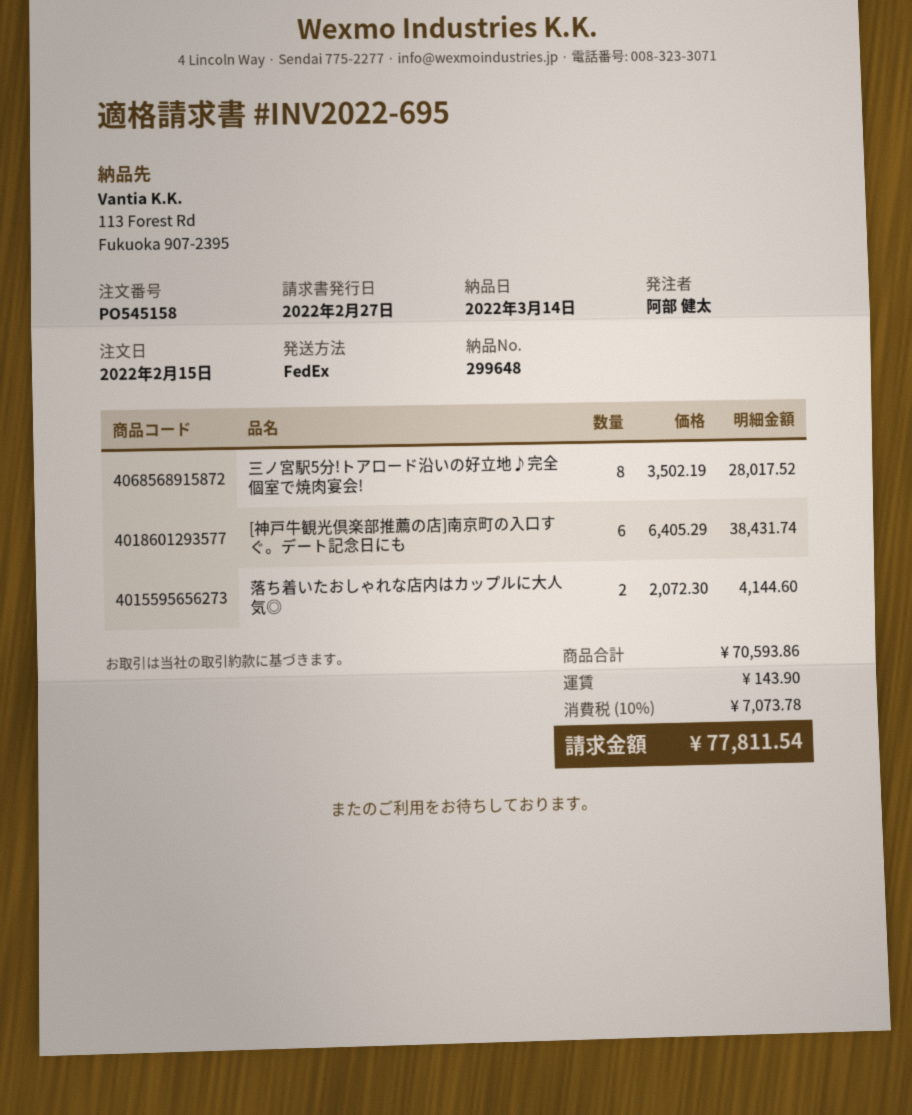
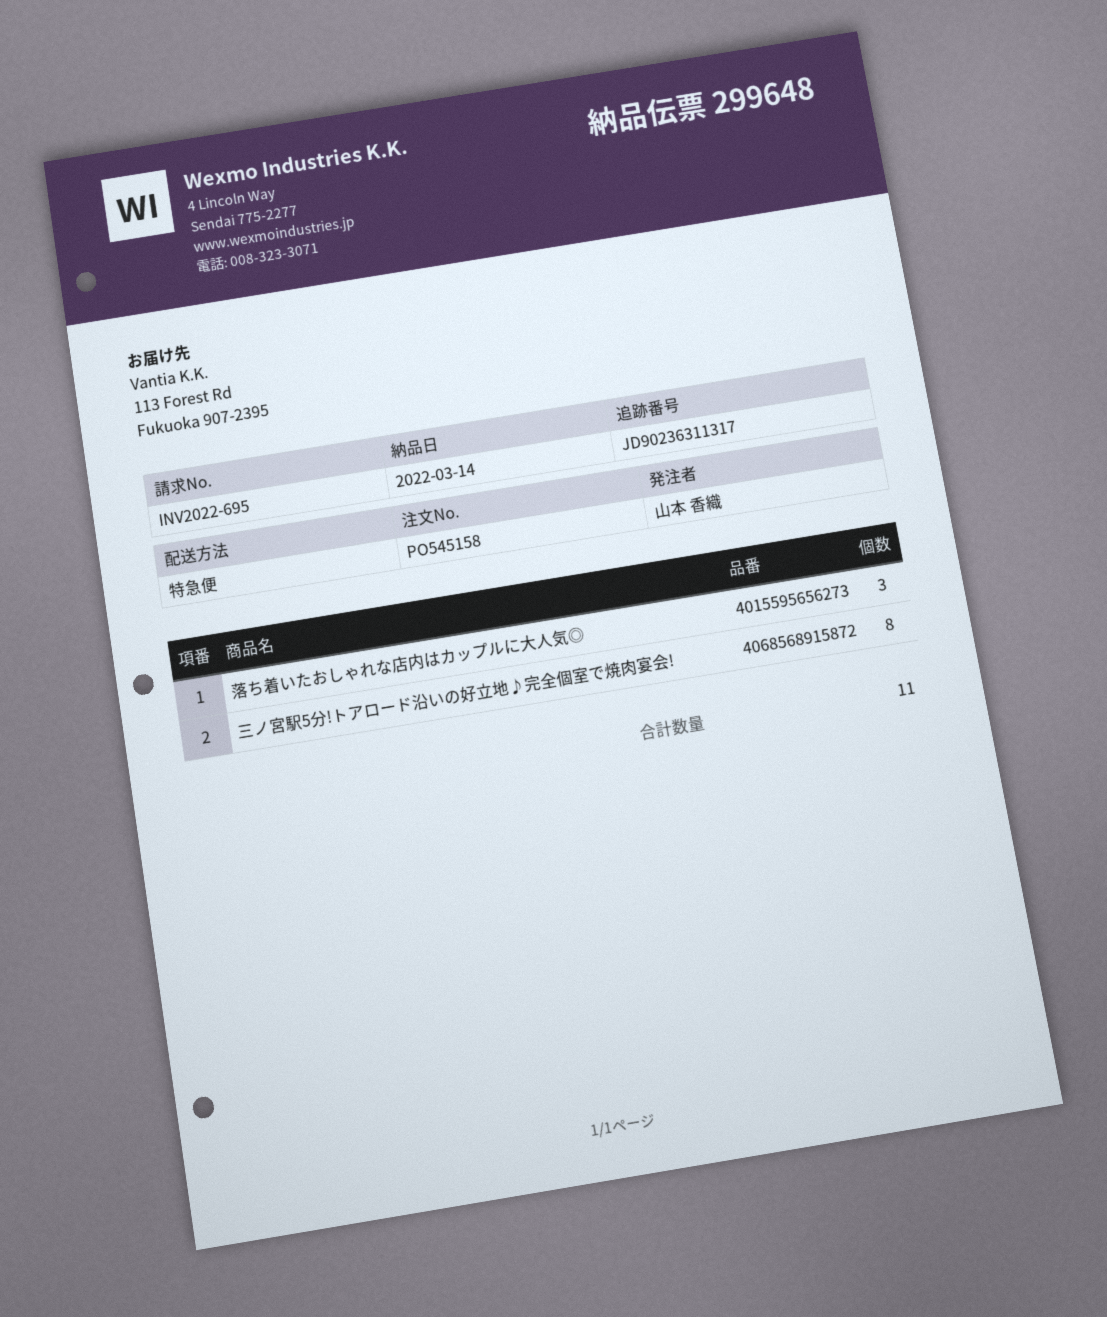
ordered by: 阿部 健太 -> 山本 香織
shipping method: FedEx -> express
[神戸牛観光倶楽部推薦の店]南京町の入口すぐ。デート記念日にも: 6 -> none
落ち着いたおしゃれな店内はカップルに大人気◎: 2 -> 3

